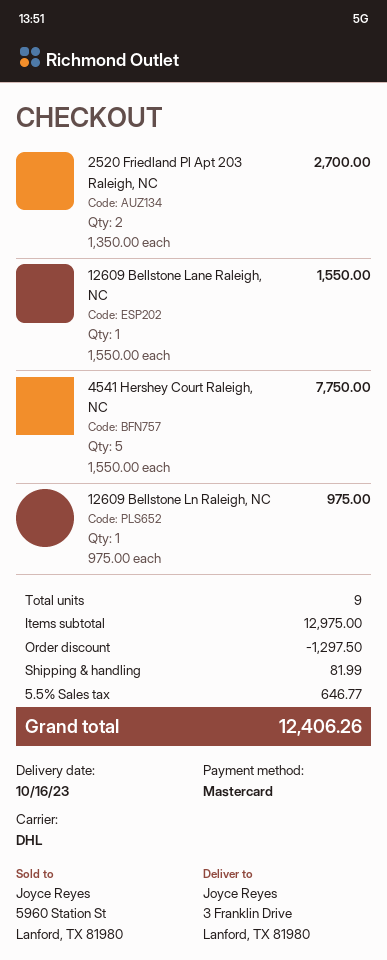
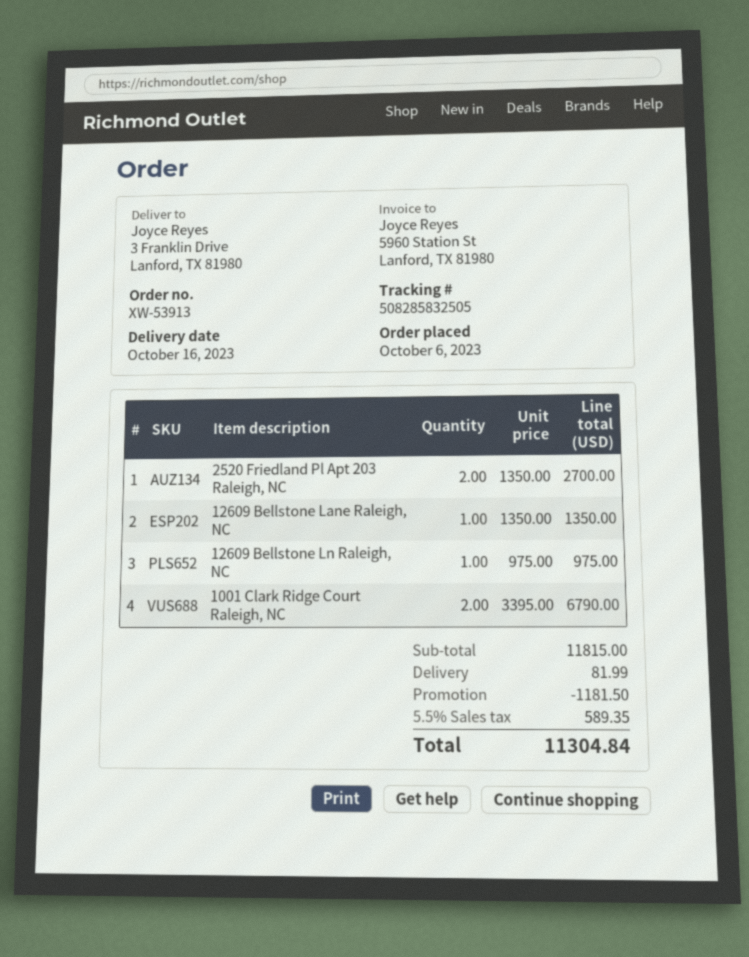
12609 Bellstone Lane Raleigh, NC: 1 x 1550.00 = 1550.00 -> 1 x 1350.00 = 1350.00
4541 Hershey Court Raleigh, NC: 5 x 1550.00 = 7750.00 -> none
1001 Clark Ridge Court Raleigh, NC: none -> 2 x 3395.00 = 6790.00
subtotal: 12975.00 -> 11815.00
discount: 1297.50 -> 1181.50
tax: 5.5% = 646.77 -> 5.5% = 589.35
total: 12406.26 -> 11304.84

